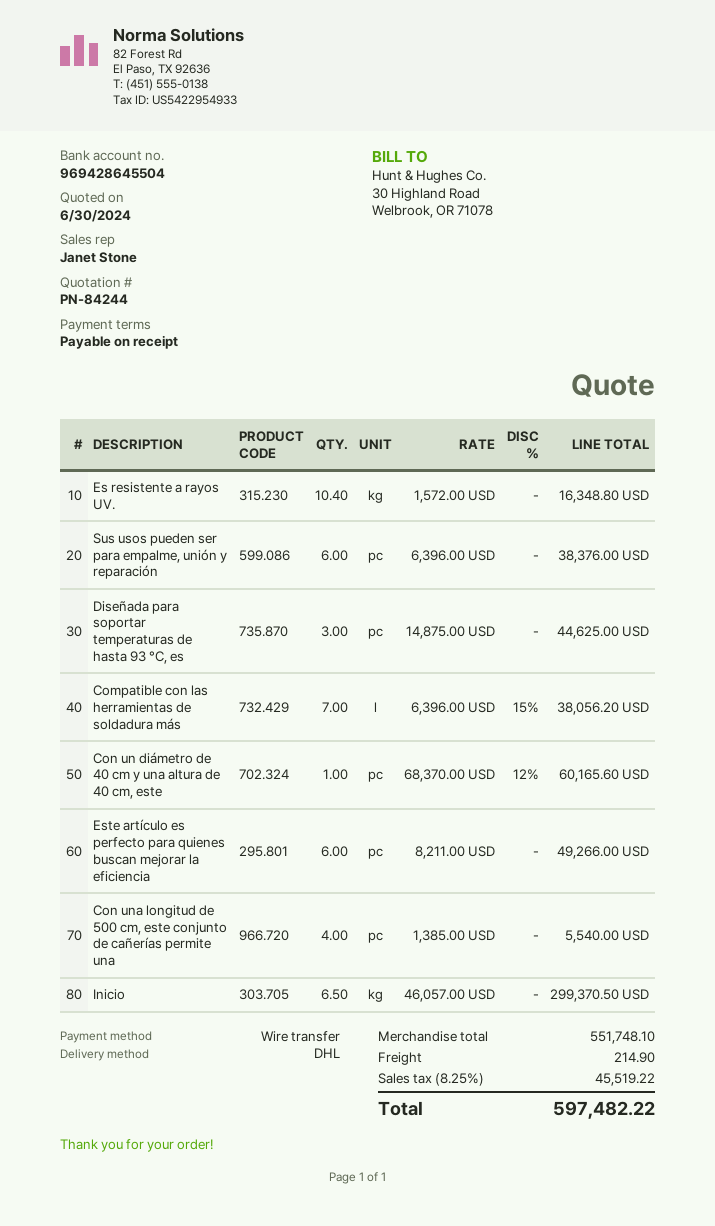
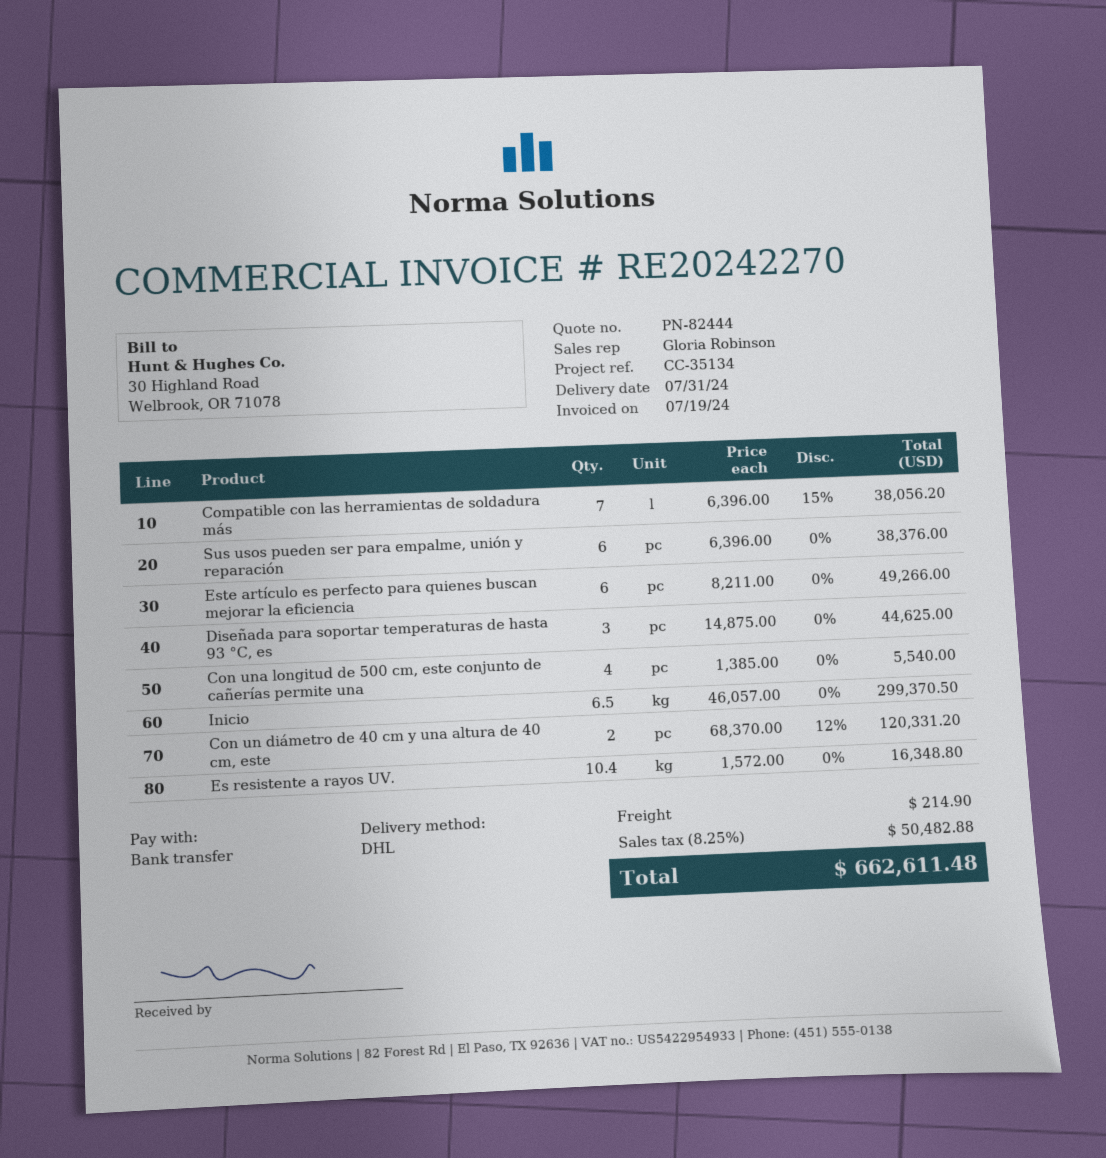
quote number: PN-84244 -> PN-82444
sales rep: Janet Stone -> Gloria Robinson
Con un diámetro de 40 cm y una altura de 40 cm, este: 1 x 68370.00 - 12% = 60165.60 -> 2 x 68370.00 - 12% = 120331.20
tax: 8.25% = 45519.22 -> 8.25% = 50482.88
total: 597482.22 -> 662611.48

